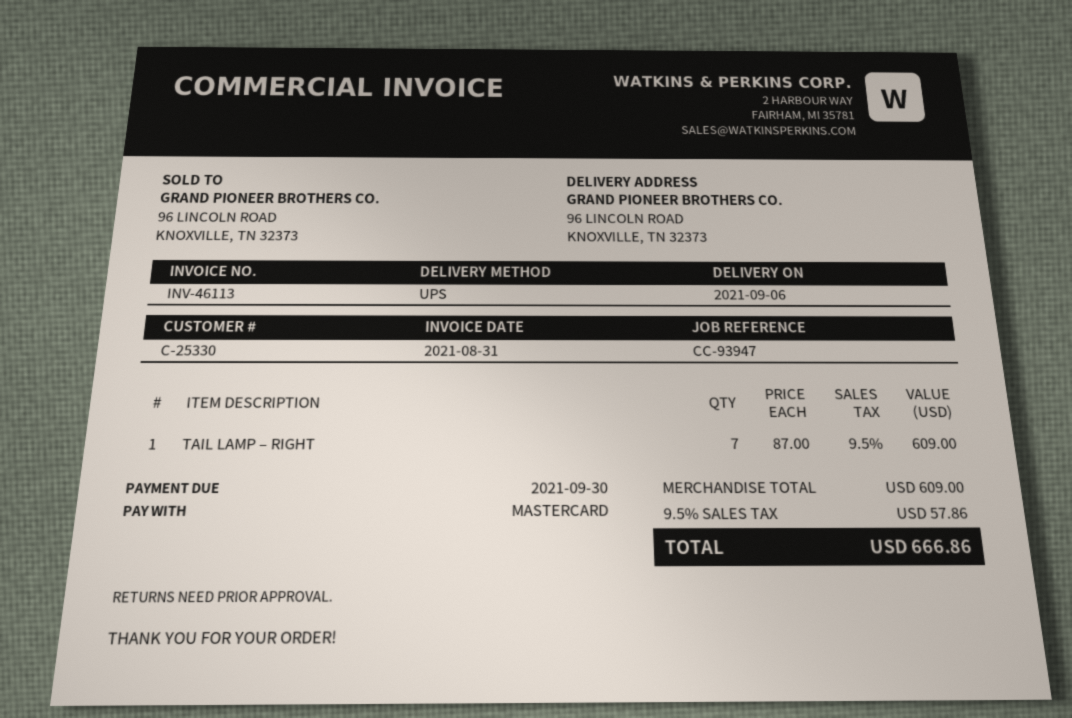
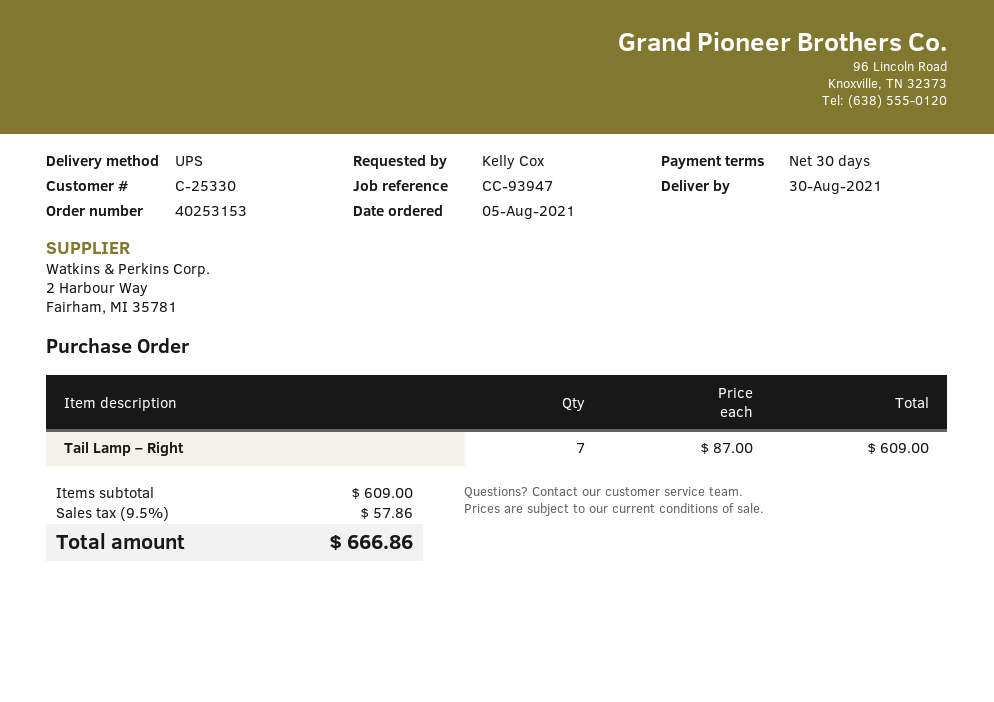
delivery date: 2021-09-06 -> 2021-08-30

